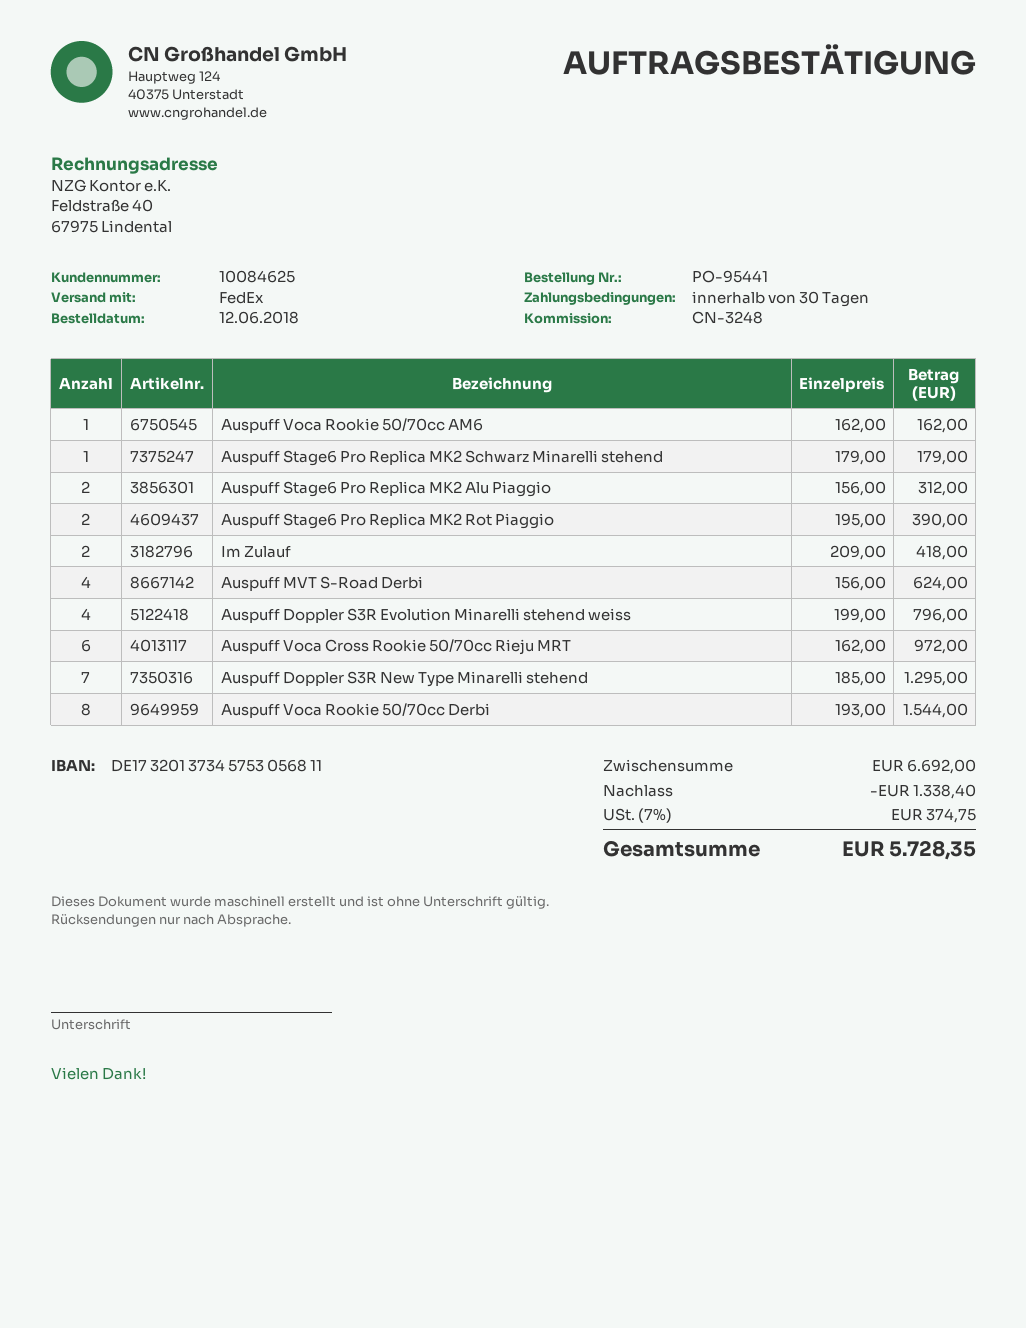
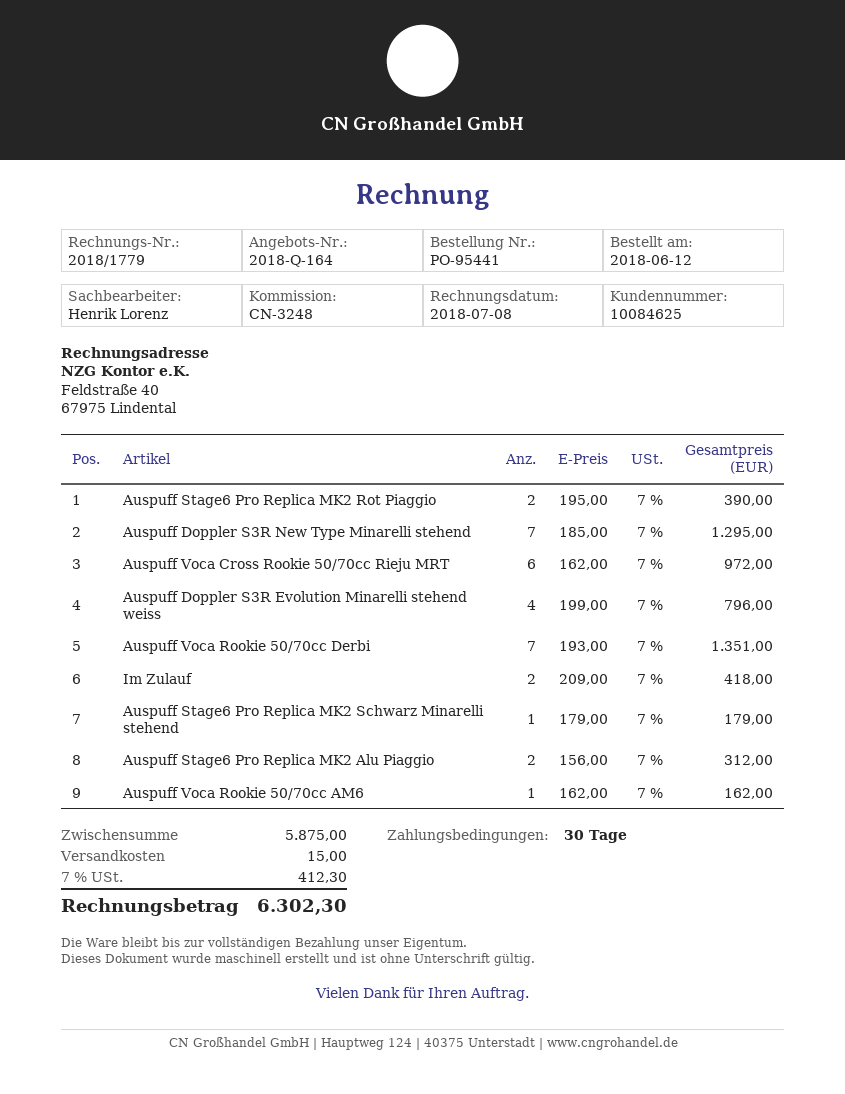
Auspuff MVT S-Road Derbi: 4 x 156.00 = 624.00 -> none
Auspuff Voca Rookie 50/70cc Derbi: 8 x 193.00 = 1544.00 -> 7 x 193.00 = 1351.00
subtotal: 6692.00 -> 5875.00
discount: 1338.40 -> none
shipping: none -> 15.00
tax: 7% = 374.75 -> 7% = 412.30
total: 5728.35 -> 6302.30

